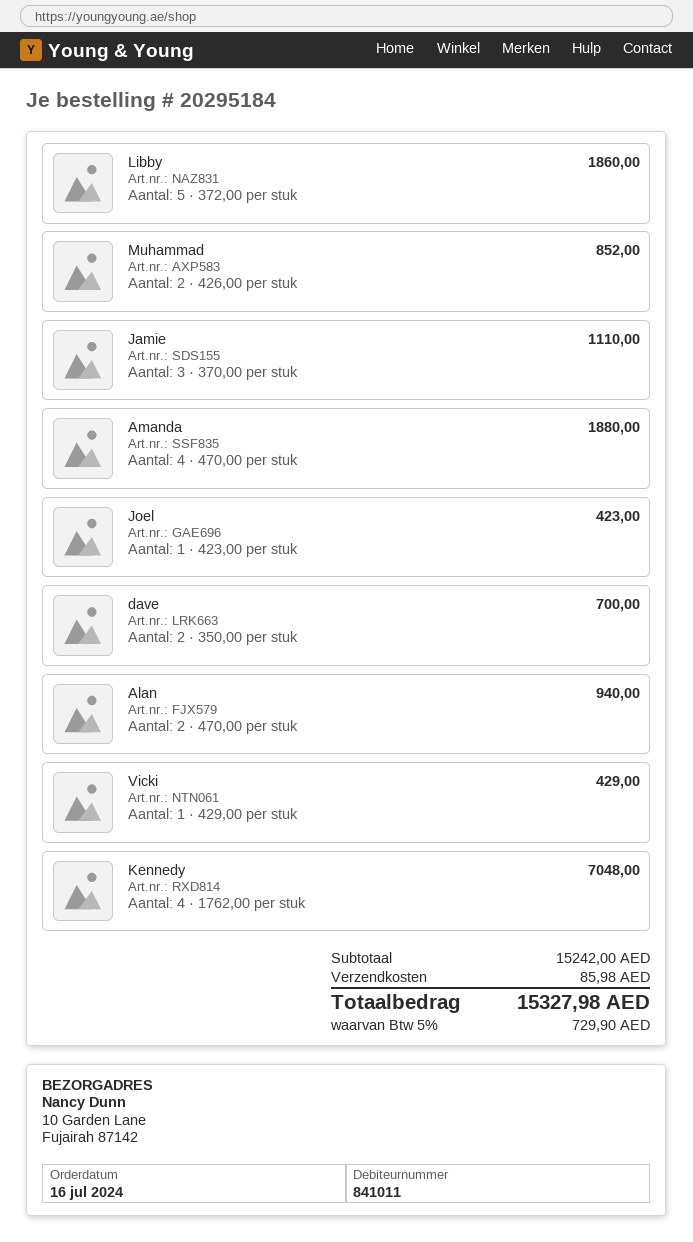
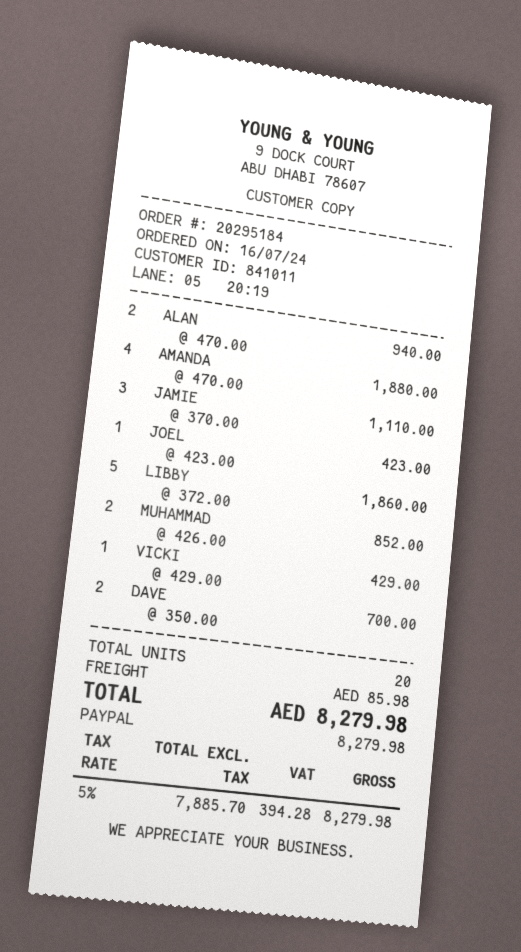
Kennedy: 4 x 1762.00 = 7048.00 -> none
tax: 5% = 729.90 -> 5% = 394.28
total: 15327.98 -> 8279.98

